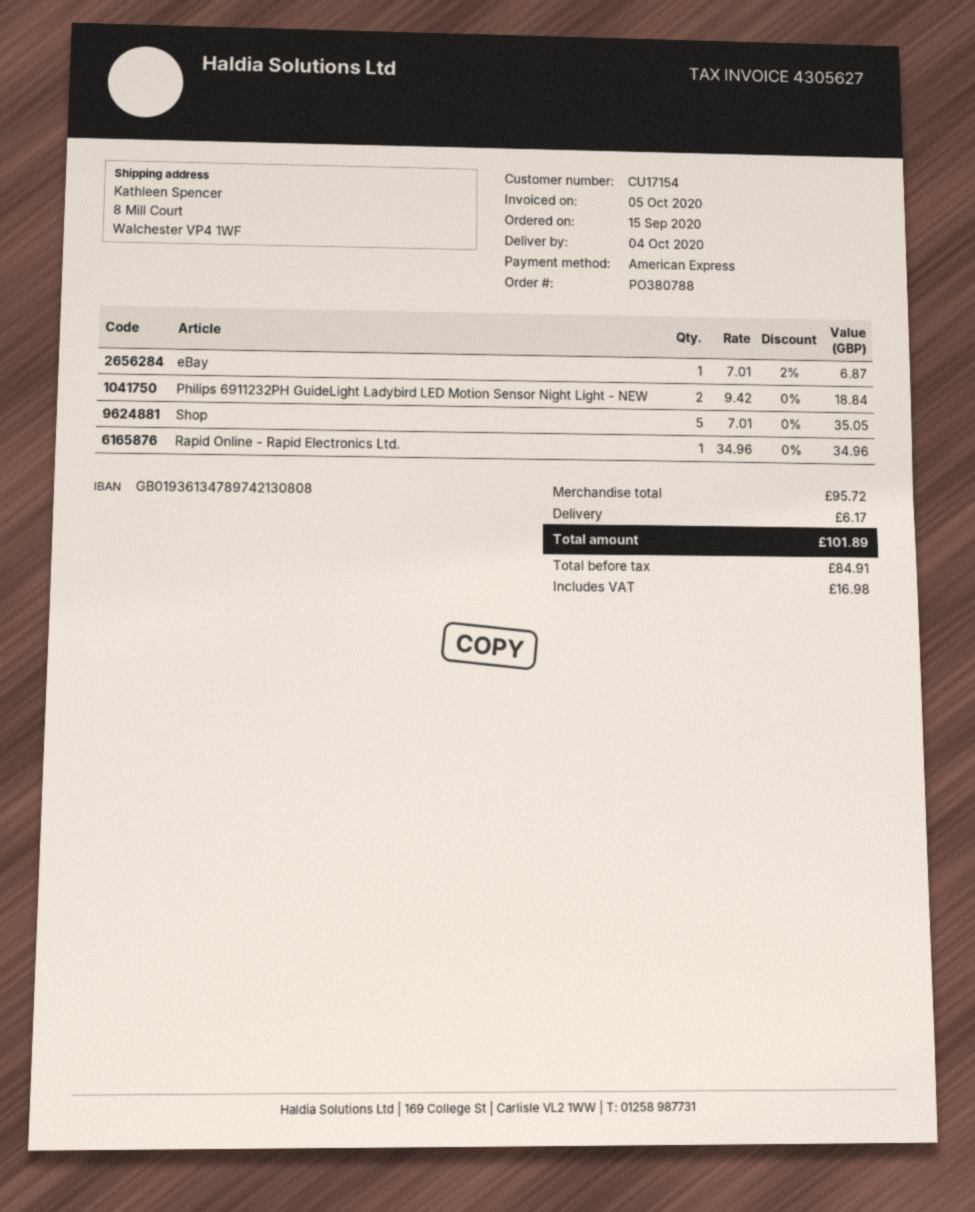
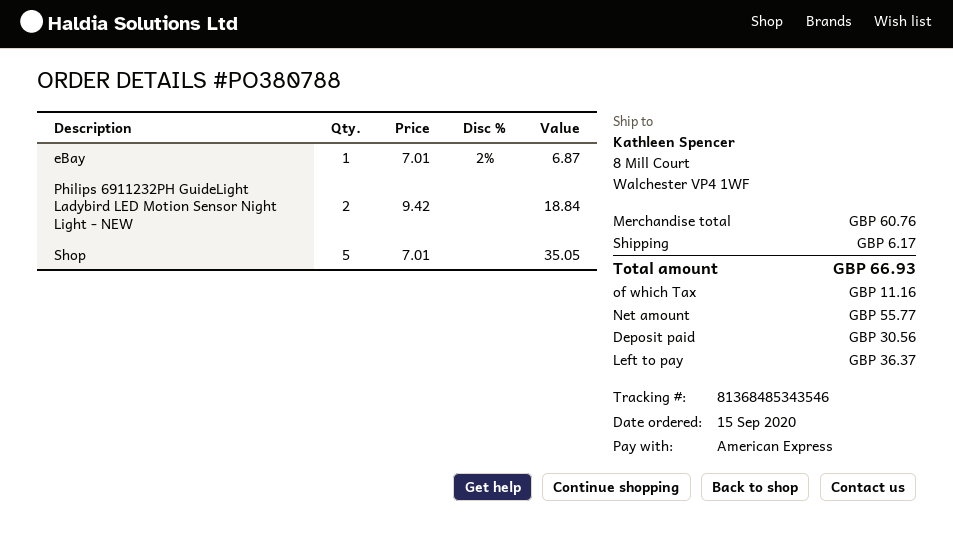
Rapid Online - Rapid Electronics Ltd.: 1 x 34.96 = 34.96 -> none
subtotal: 95.72 -> 60.76
net: 84.91 -> 55.77
tax: 16.98 -> 11.16
total: 101.89 -> 66.93

